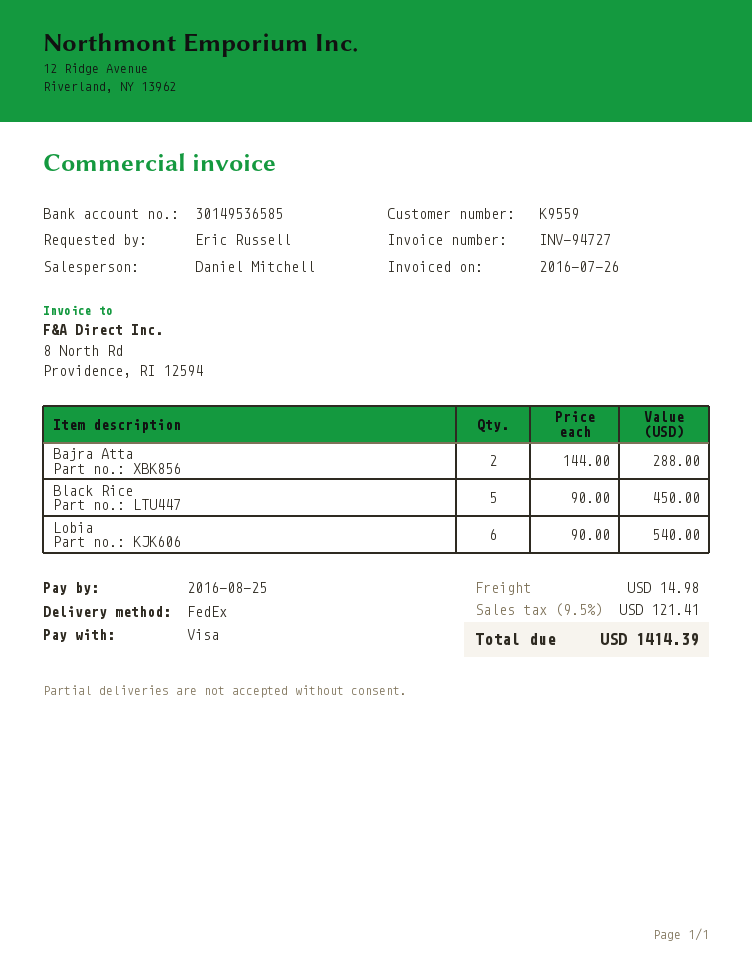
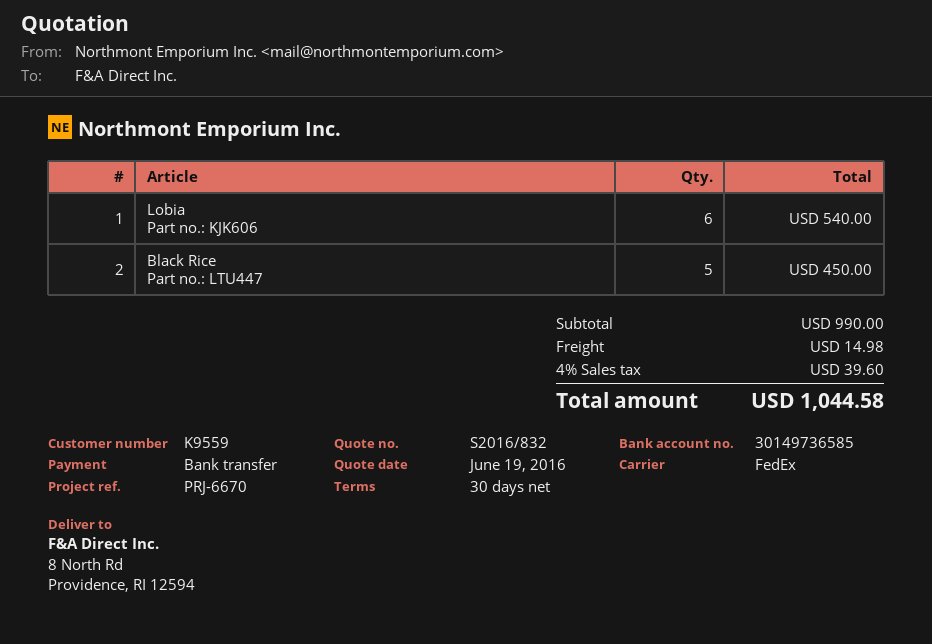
payment method: Visa -> bank transfer
bank account: 30149536585 -> 30149736585
Bajra Atta: 2 for 288.00 -> none
tax: 9.5% = 121.41 -> 4% = 39.60
total: 1414.39 -> 1044.58

